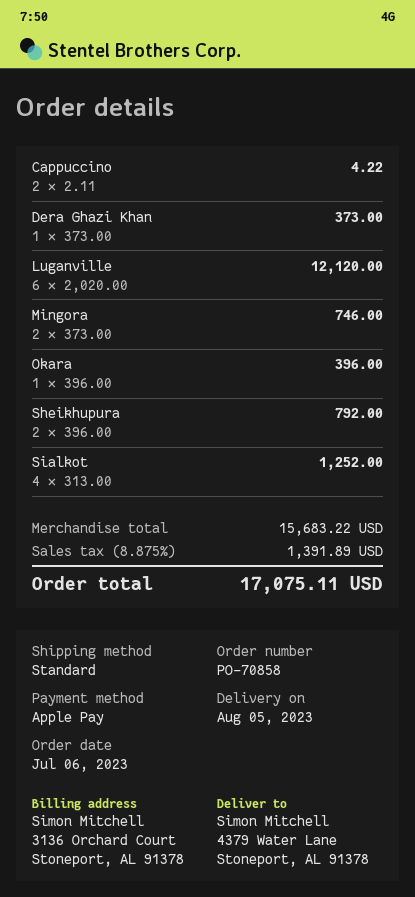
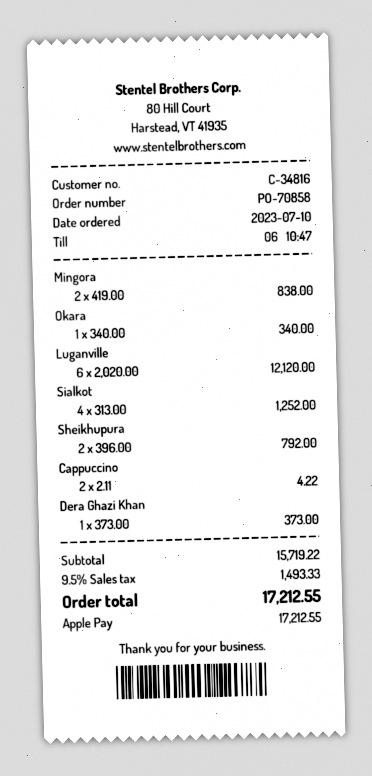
order date: 2023-07-06 -> 2023-07-10
Mingora: 2 x 373.00 = 746.00 -> 2 x 419.00 = 838.00
Okara: 1 x 396.00 = 396.00 -> 1 x 340.00 = 340.00
subtotal: 15683.22 -> 15719.22
tax: 8.875% = 1391.89 -> 9.5% = 1493.33
total: 17075.11 -> 17212.55

